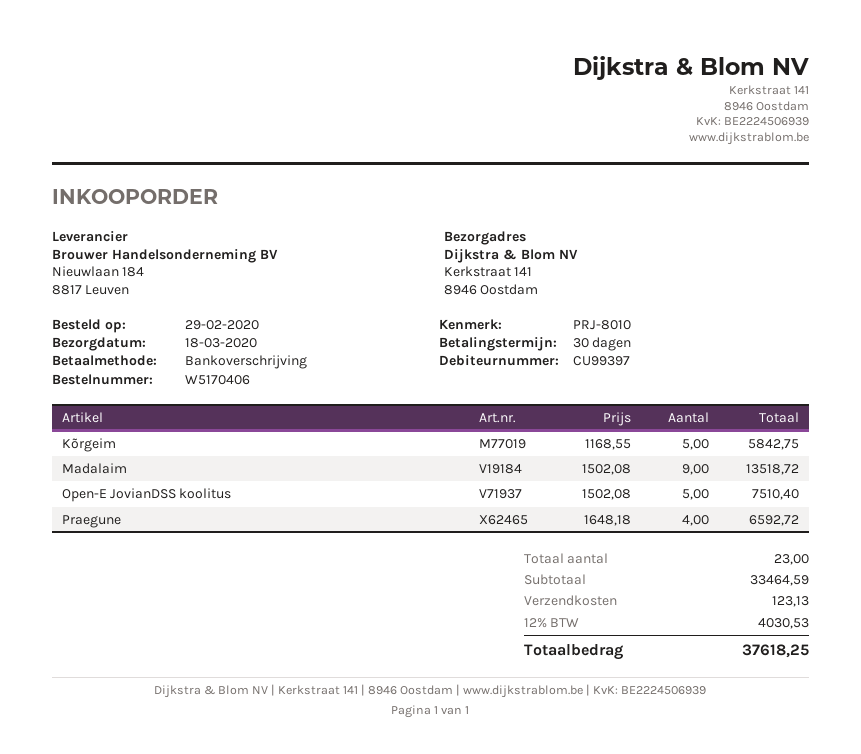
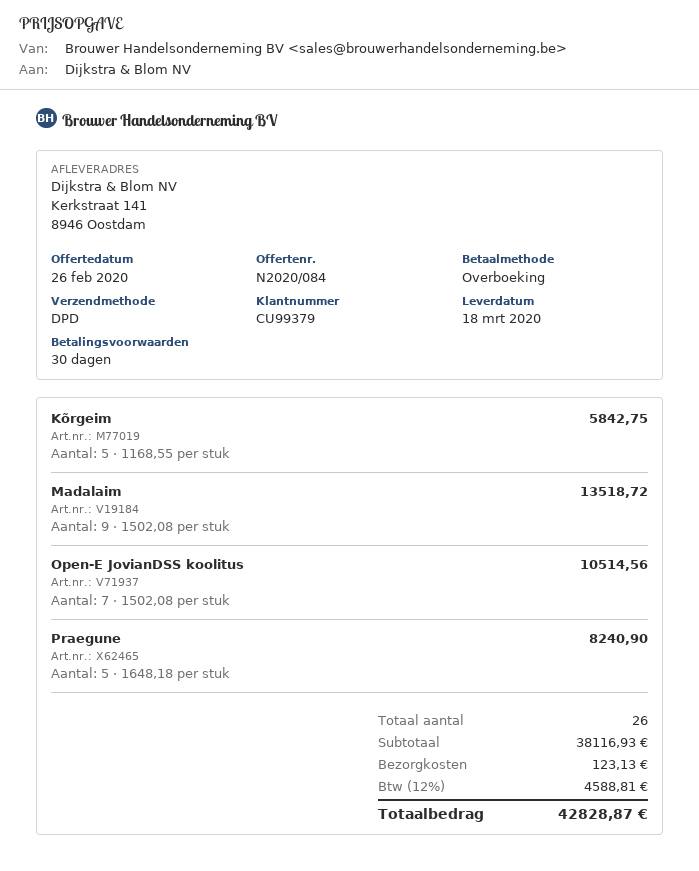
customer number: CU99397 -> CU99379
Open-E JovianDSS koolitus: 5 x 1502.08 = 7510.40 -> 7 x 1502.08 = 10514.56
Praegune: 4 x 1648.18 = 6592.72 -> 5 x 1648.18 = 8240.90
total quantity: 23 -> 26
subtotal: 33464.59 -> 38116.93
tax: 12% = 4030.53 -> 12% = 4588.81
total: 37618.25 -> 42828.87

